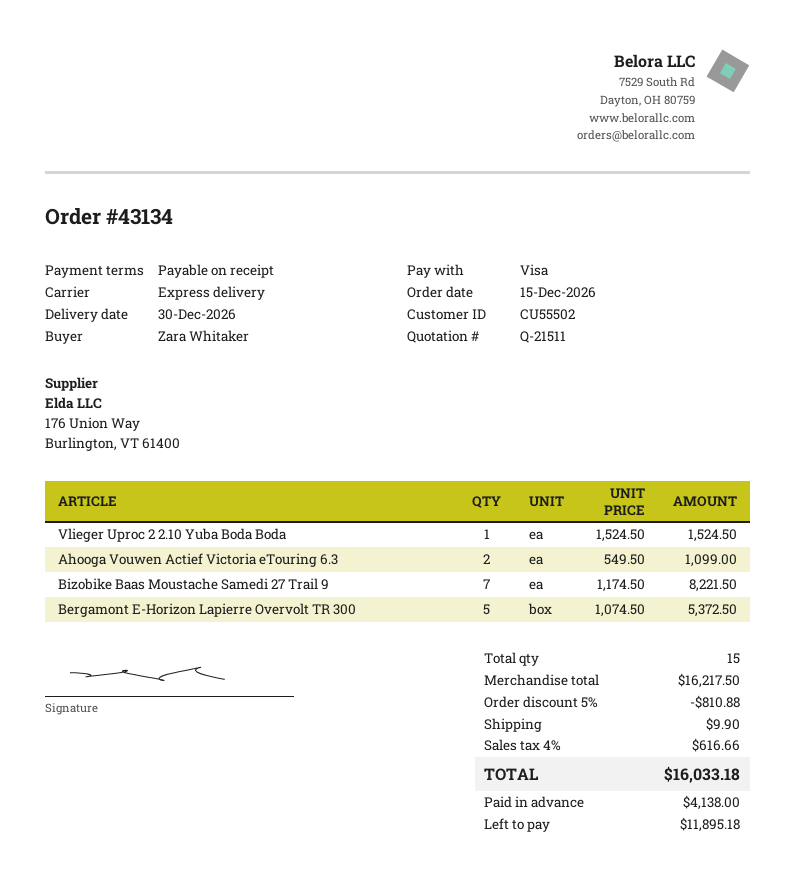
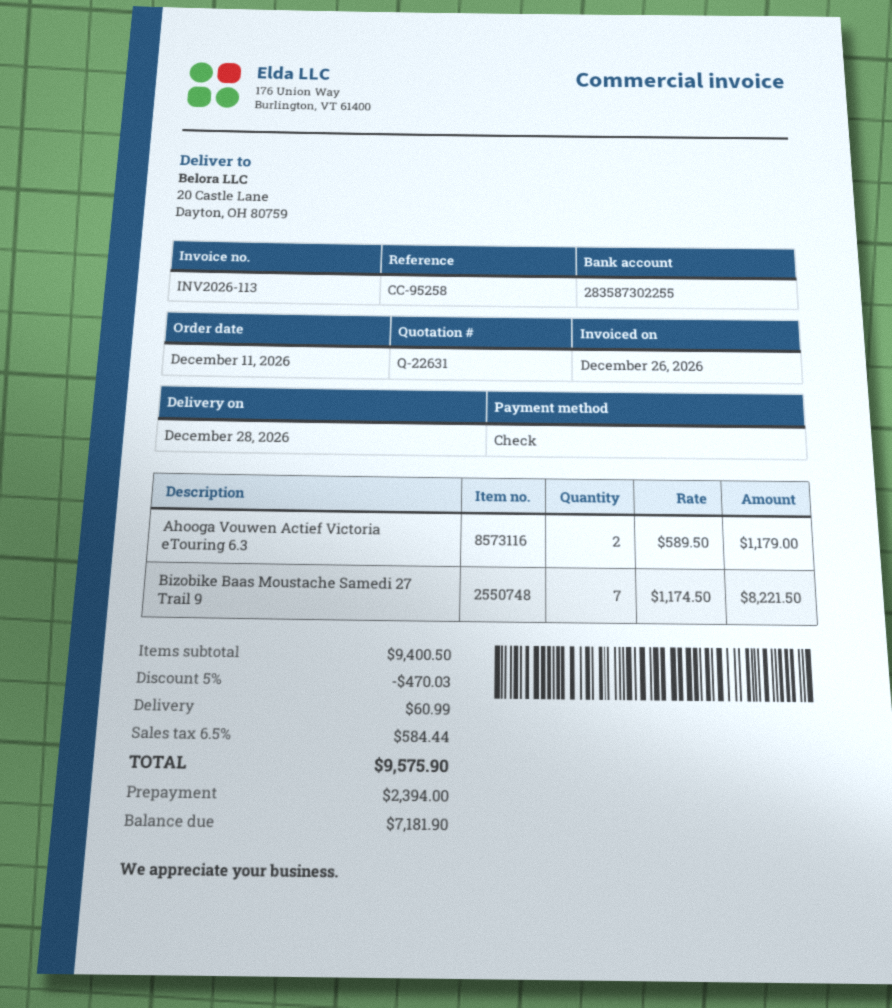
quote number: Q-21511 -> Q-22631
order date: 2026-12-15 -> 2026-12-11
delivery date: 2026-12-30 -> 2026-12-28
payment method: Visa -> cheque
Vlieger Uproc 2 2.10 Yuba Boda Boda: 1 x 1524.50 = 1524.50 -> none
Ahooga Vouwen Actief Victoria eTouring 6.3: 2 x 549.50 = 1099.00 -> 2 x 589.50 = 1179.00
Bergamont E-Horizon Lapierre Overvolt TR 300: 5 x 1074.50 = 5372.50 -> none
subtotal: 16217.50 -> 9400.50
discount: 5% = 810.88 -> 5% = 470.03
shipping: 9.90 -> 60.99
tax: 4% = 616.66 -> 6.5% = 584.44
total: 16033.18 -> 9575.90
deposit: 4138.00 -> 2394.00
balance: 11895.18 -> 7181.90

